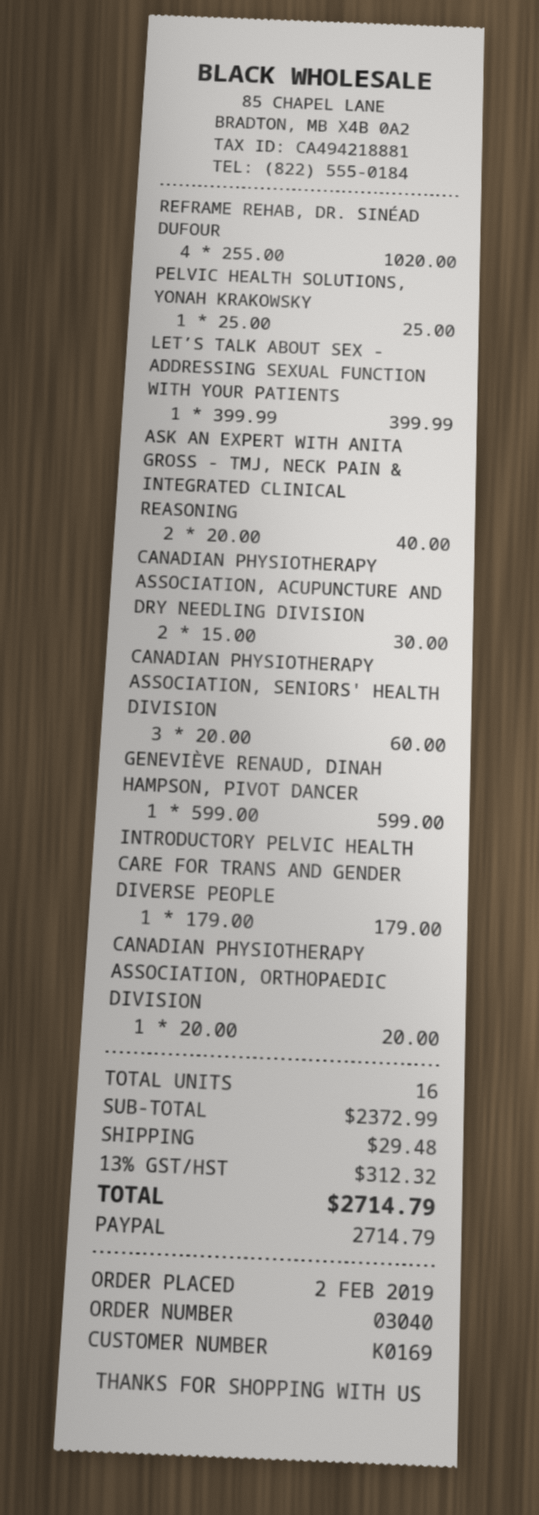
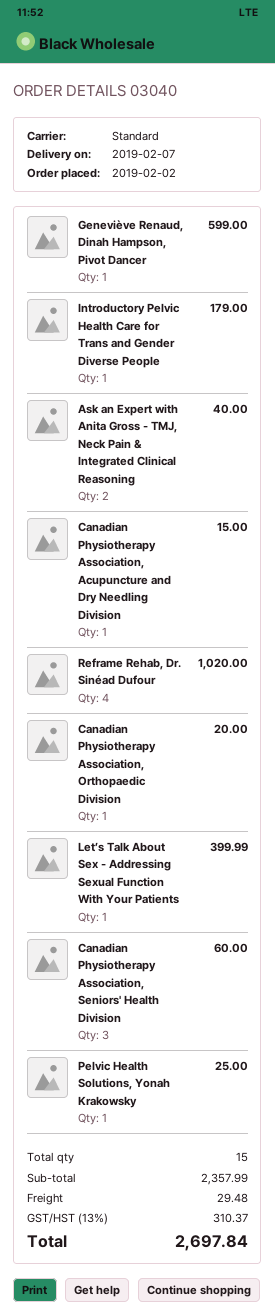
CANADIAN PHYSIOTHERAPY ASSOCIATION, ACUPUNCTURE AND DRY NEEDLING DIVISION: 2 for 30.00 -> 1 for 15.00
total quantity: 16 -> 15
subtotal: 2372.99 -> 2357.99
tax: 13% = 312.32 -> 13% = 310.37
total: 2714.79 -> 2697.84

